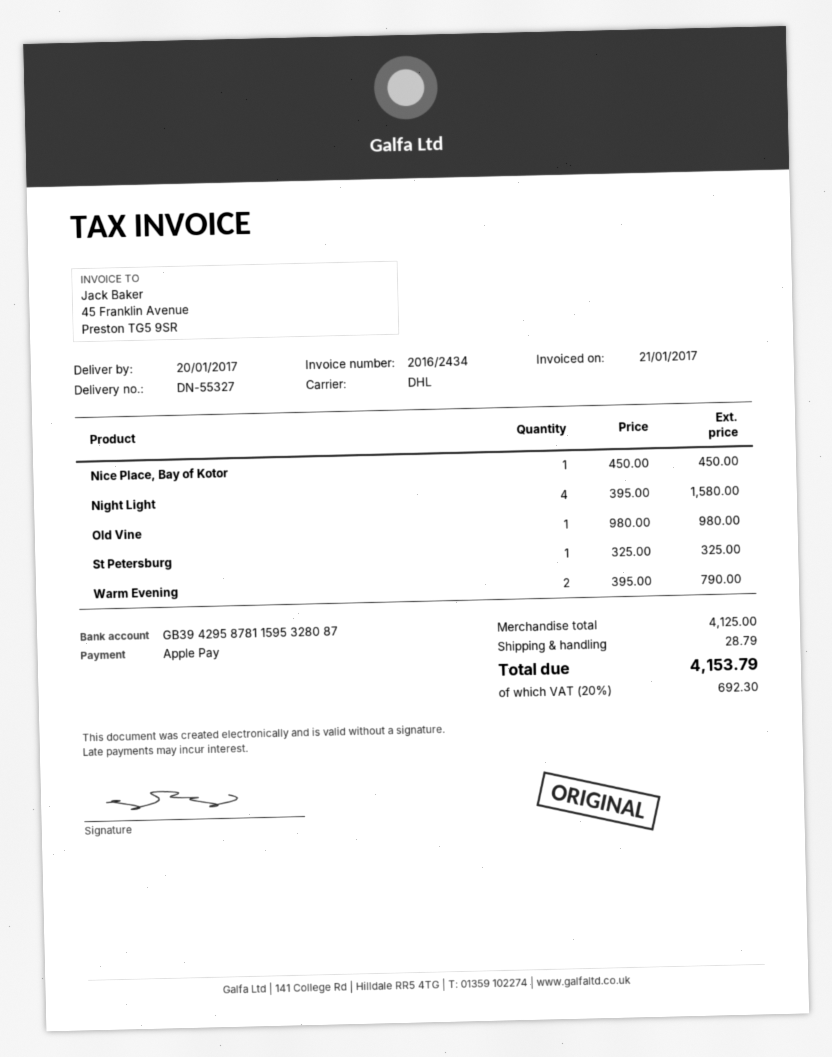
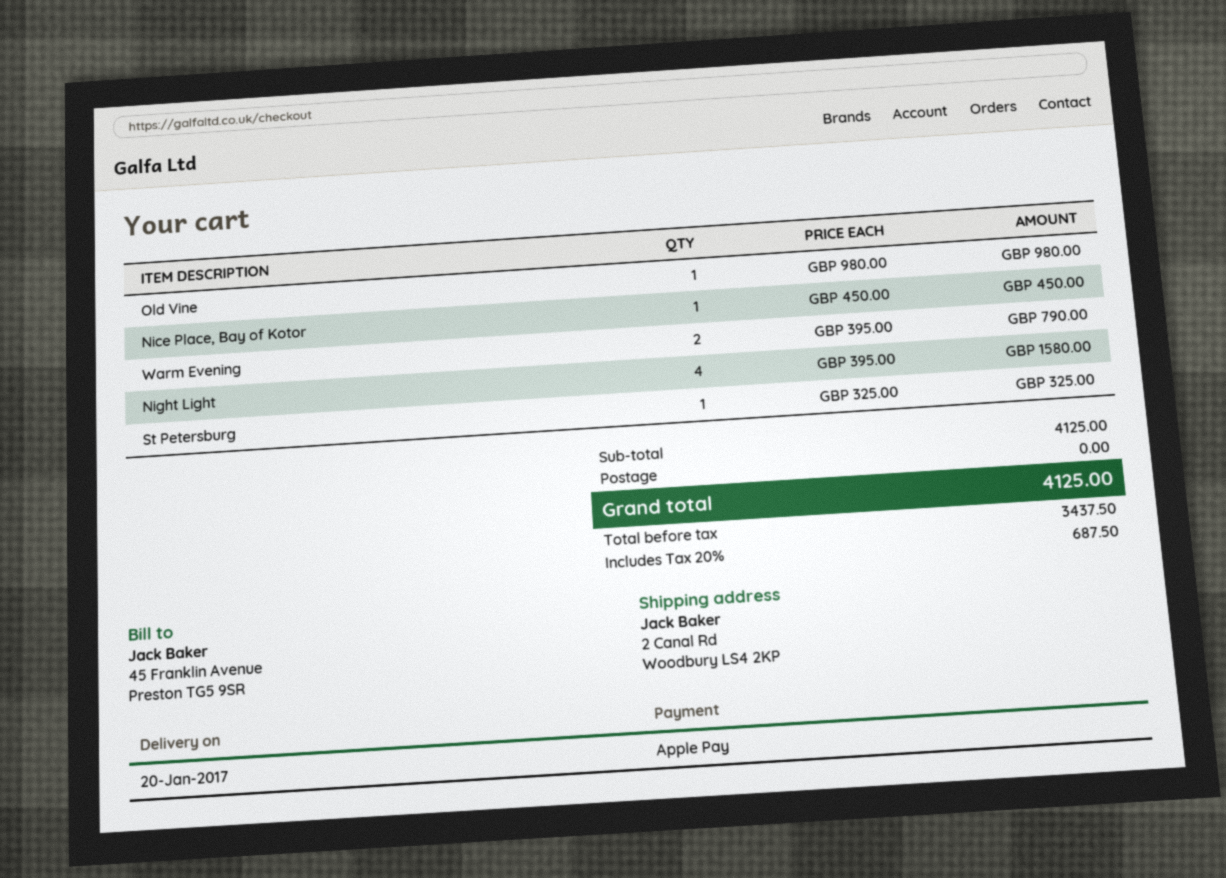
shipping: 28.79 -> 0.00
tax: 20% = 692.30 -> 20% = 687.50
total: 4153.79 -> 4125.00

